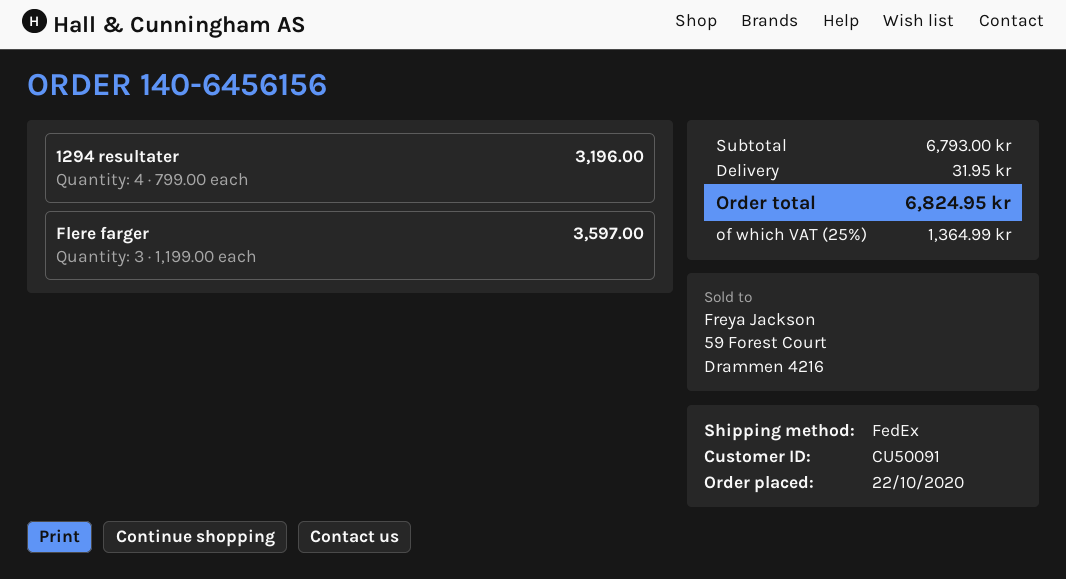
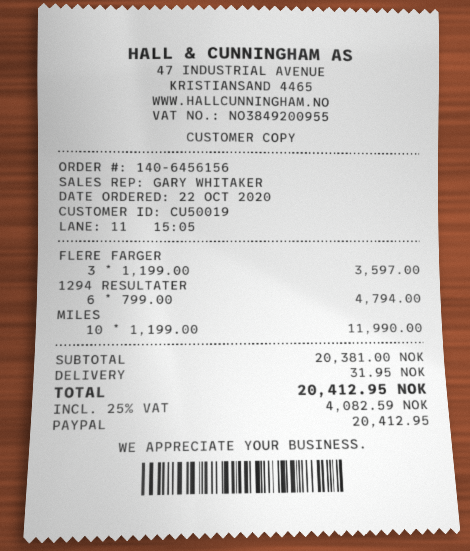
customer number: CU50091 -> CU50019
1294 resultater: 4 x 799.00 = 3196.00 -> 6 x 799.00 = 4794.00
MILES: none -> 10 x 1199.00 = 11990.00
subtotal: 6793.00 -> 20381.00
tax: 25% = 1364.99 -> 25% = 4082.59
total: 6824.95 -> 20412.95

